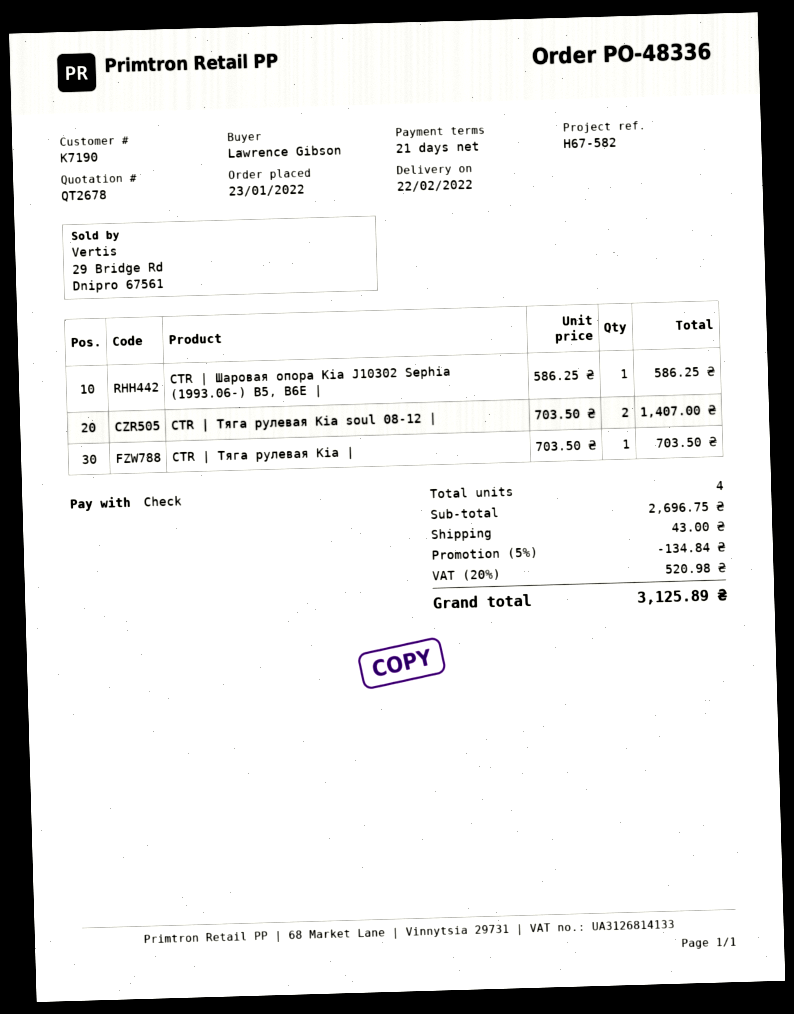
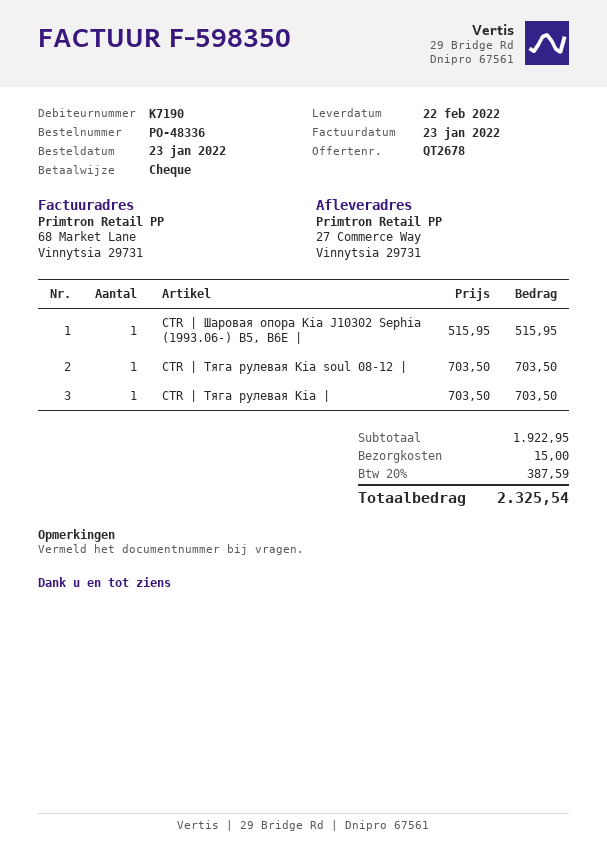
CTR | Шаровая опора Kia J10302 Sephia (1993.06-) B5, B6E |: 1 x 586.25 = 586.25 -> 1 x 515.95 = 515.95
CTR | Тяга рулевая Kia soul 08-12 |: 2 x 703.50 = 1407.00 -> 1 x 703.50 = 703.50
subtotal: 2696.75 -> 1922.95
discount: 5% = 134.84 -> none
shipping: 43.00 -> 15.00
tax: 20% = 520.98 -> 20% = 387.59
total: 3125.89 -> 2325.54

